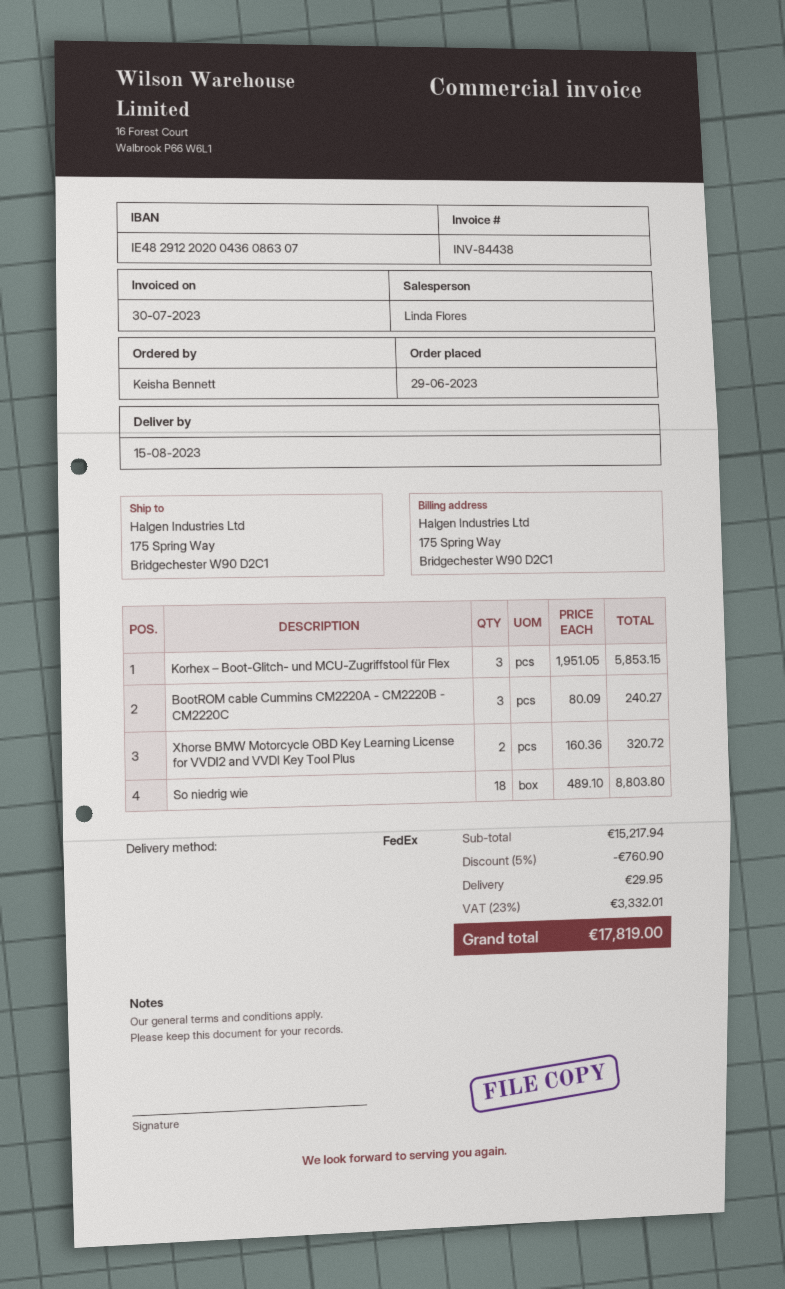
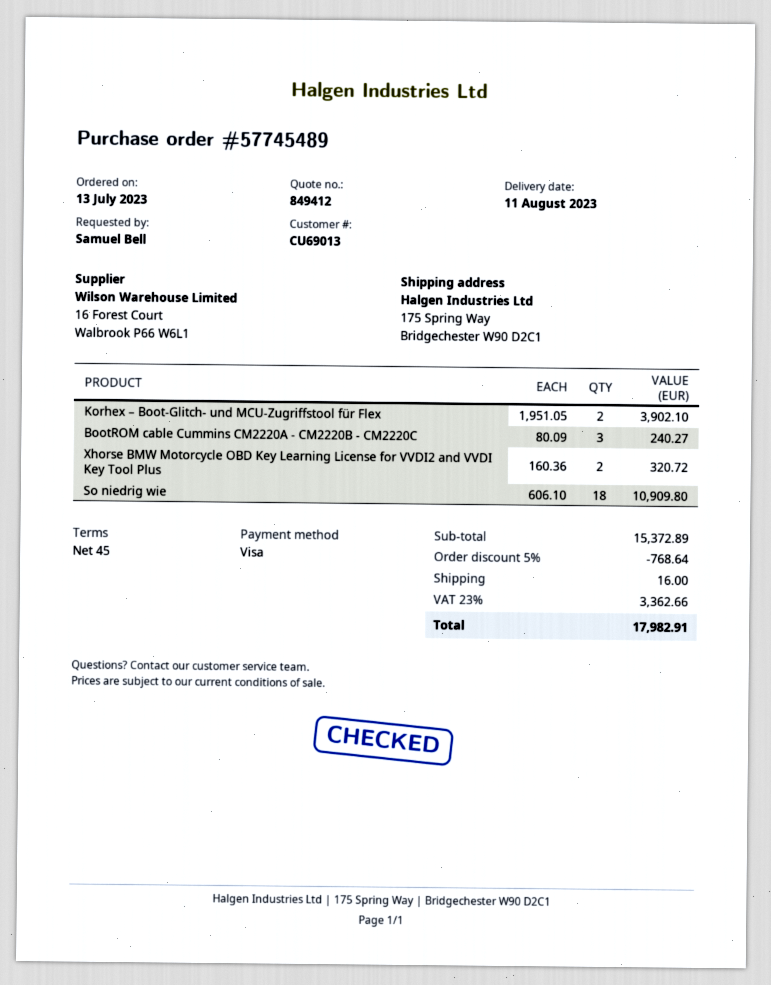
order date: 2023-06-29 -> 2023-07-13
delivery date: 2023-08-15 -> 2023-08-11
ordered by: Keisha Bennett -> Samuel Bell
Korhex – Boot-Glitch- und MCU-Zugriffstool für Flex: 3 x 1951.05 = 5853.15 -> 2 x 1951.05 = 3902.10
So niedrig wie: 18 x 489.10 = 8803.80 -> 18 x 606.10 = 10909.80
subtotal: 15217.94 -> 15372.89
discount: 5% = 760.90 -> 5% = 768.64
shipping: 29.95 -> 16.00
tax: 23% = 3332.01 -> 23% = 3362.66
total: 17819.00 -> 17982.91

